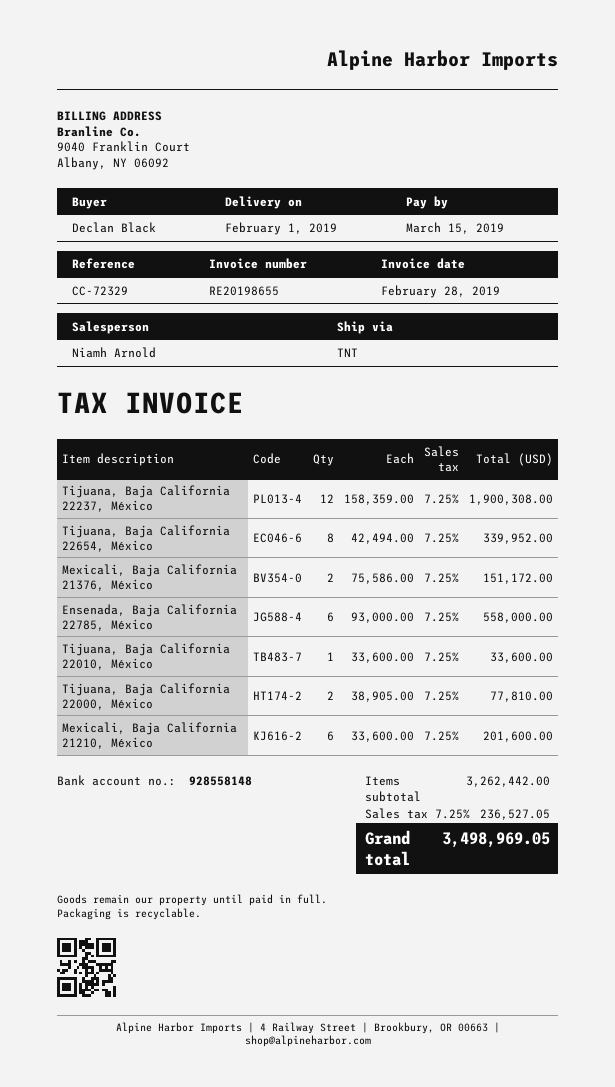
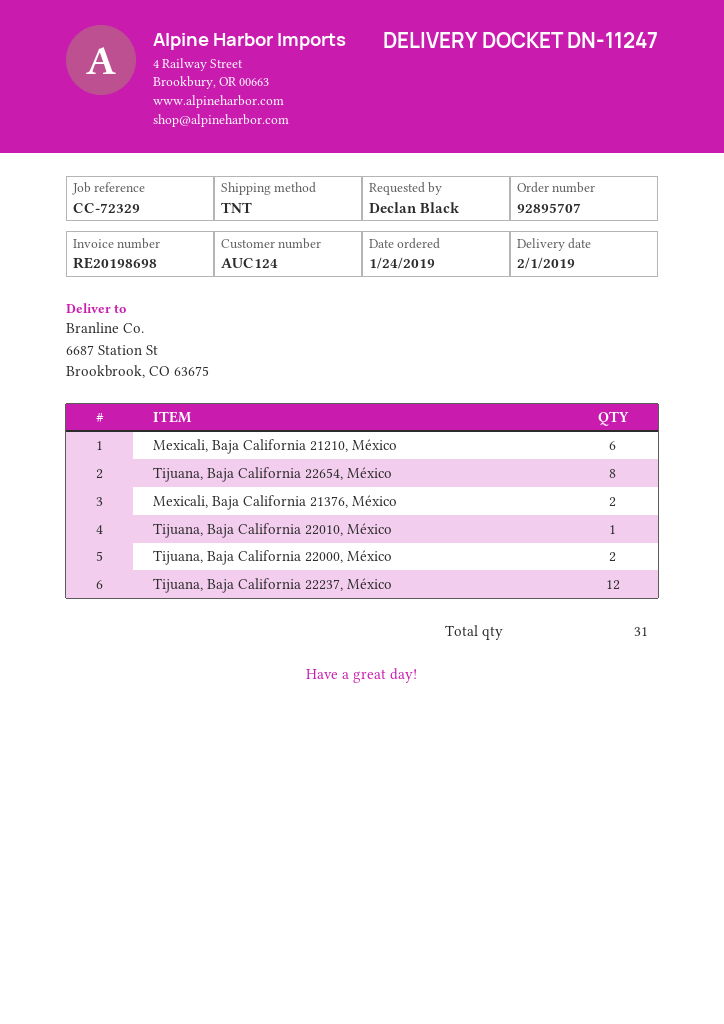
invoice number: RE20198655 -> RE20198698
Ensenada, Baja California 22785, México: 6 -> none

